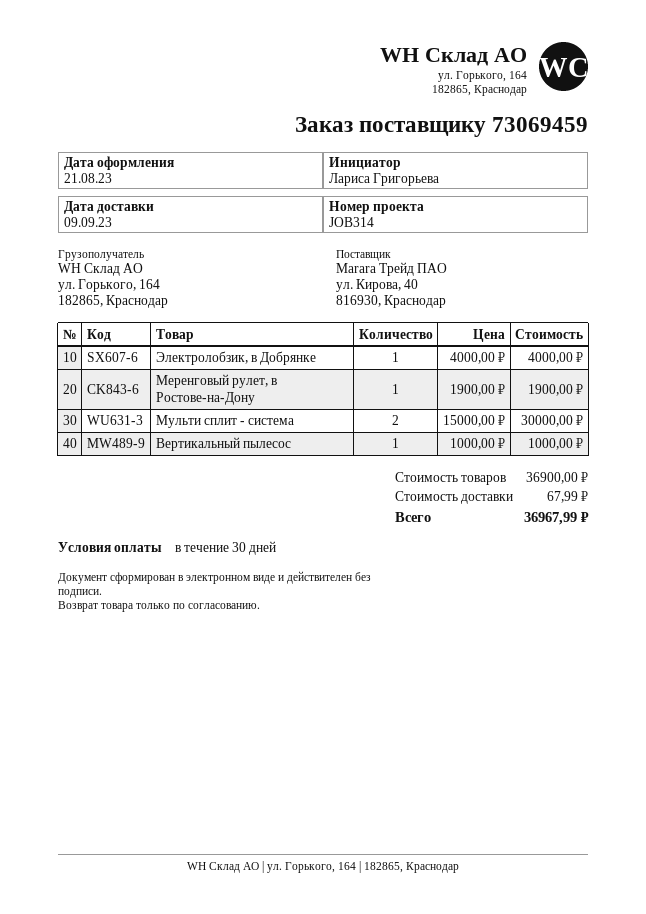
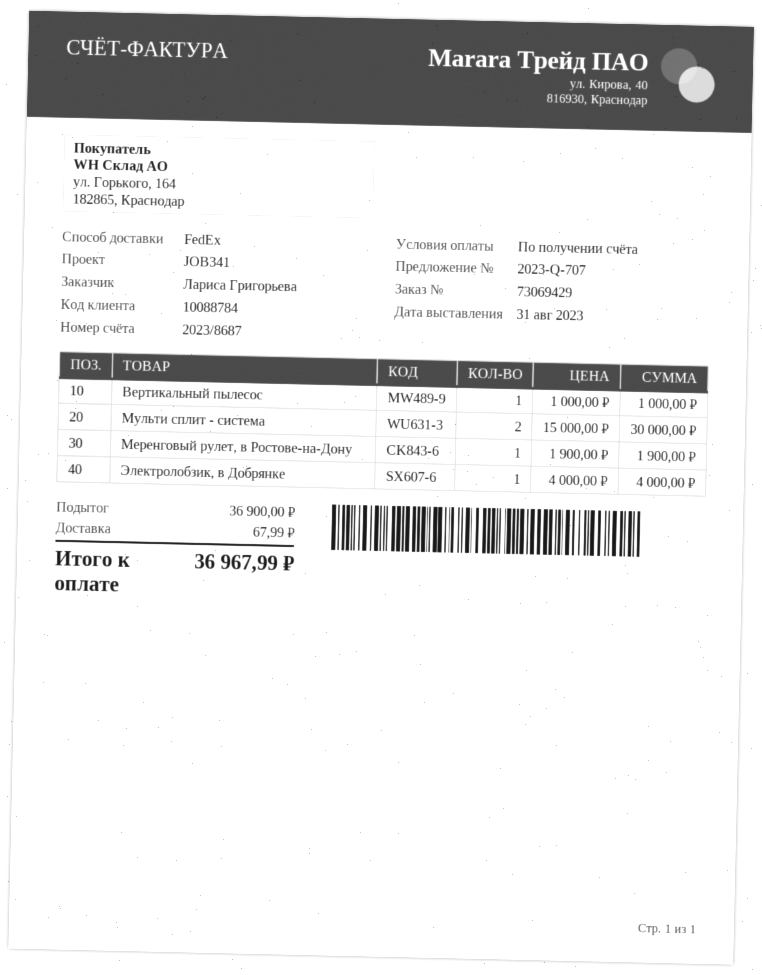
order number: 73069459 -> 73069429
payment terms: 30 days -> on receipt
reference: JOB314 -> JOB341

